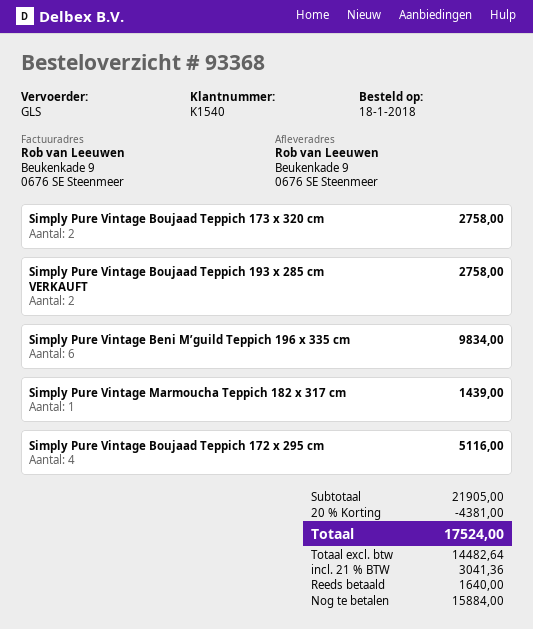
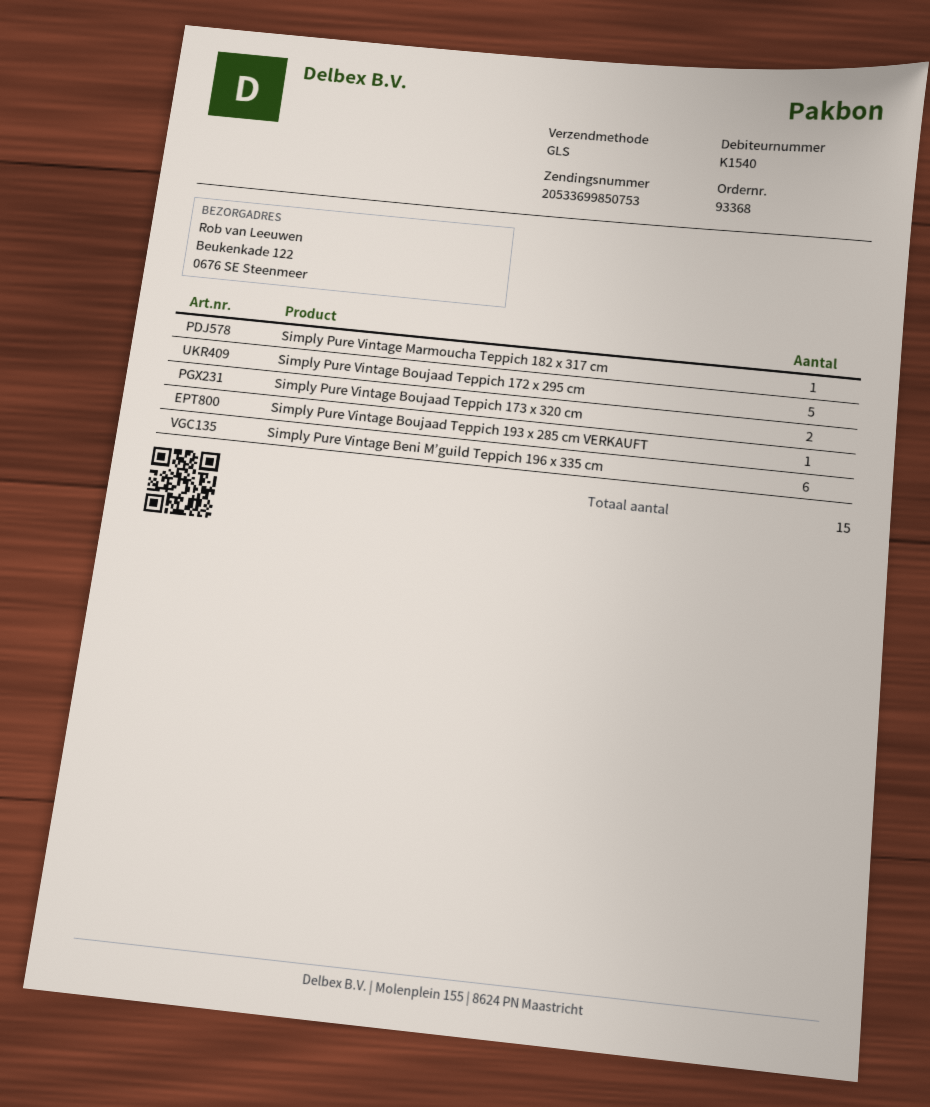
ship to: Beukenkade 9, 0676 SE Steenmeer -> Beukenkade 122, 0676 SE Steenmeer
Simply Pure Vintage Boujaad Teppich 193 x 285 cm VERKAUFT: 2 -> 1
Simply Pure Vintage Boujaad Teppich 172 x 295 cm: 4 -> 5

